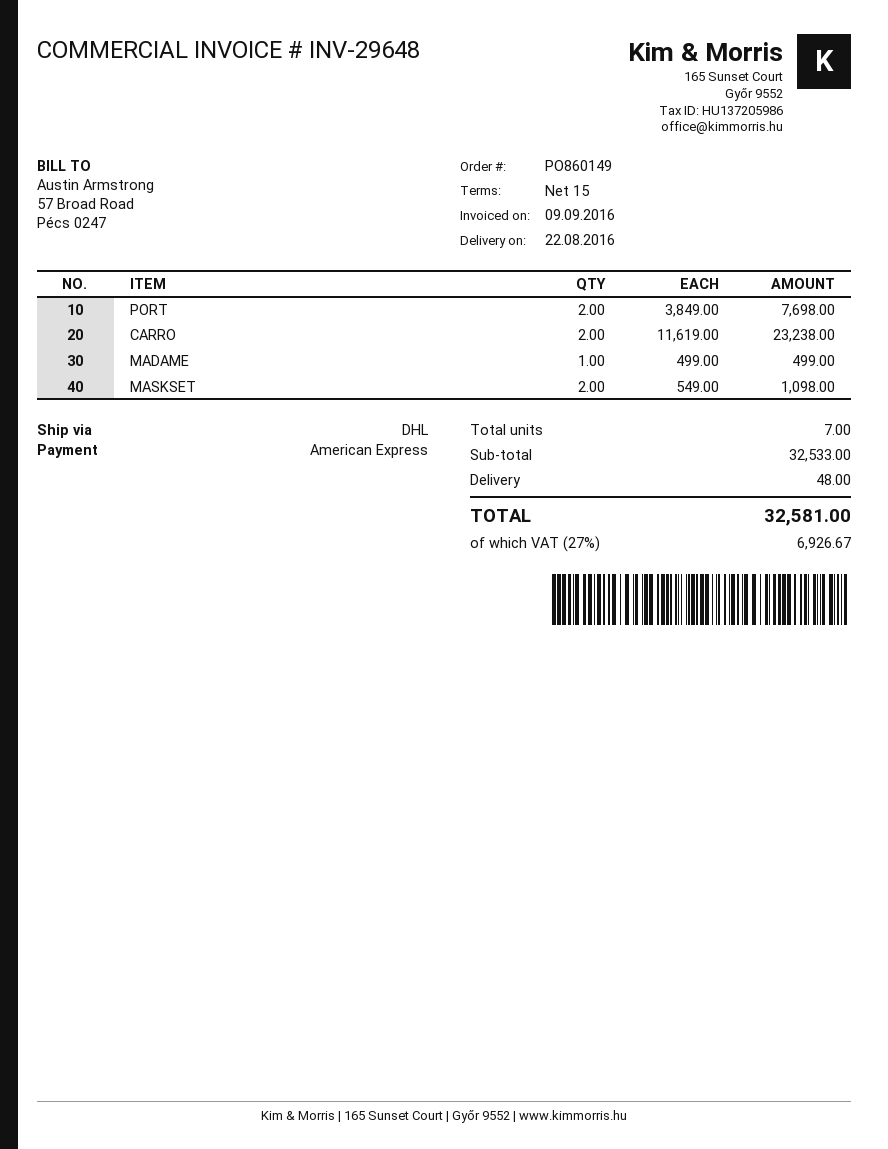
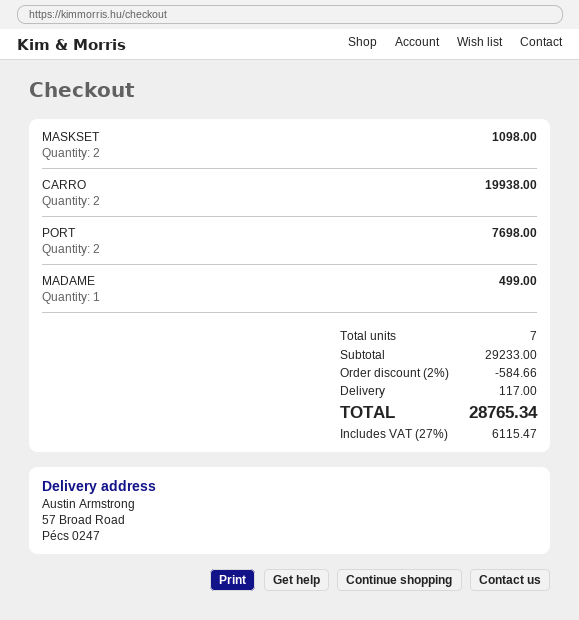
CARRO: 2 for 23238.00 -> 2 for 19938.00
subtotal: 32533.00 -> 29233.00
discount: none -> 2% = 584.66
shipping: 48.00 -> 117.00
tax: 27% = 6926.67 -> 27% = 6115.47
total: 32581.00 -> 28765.34

